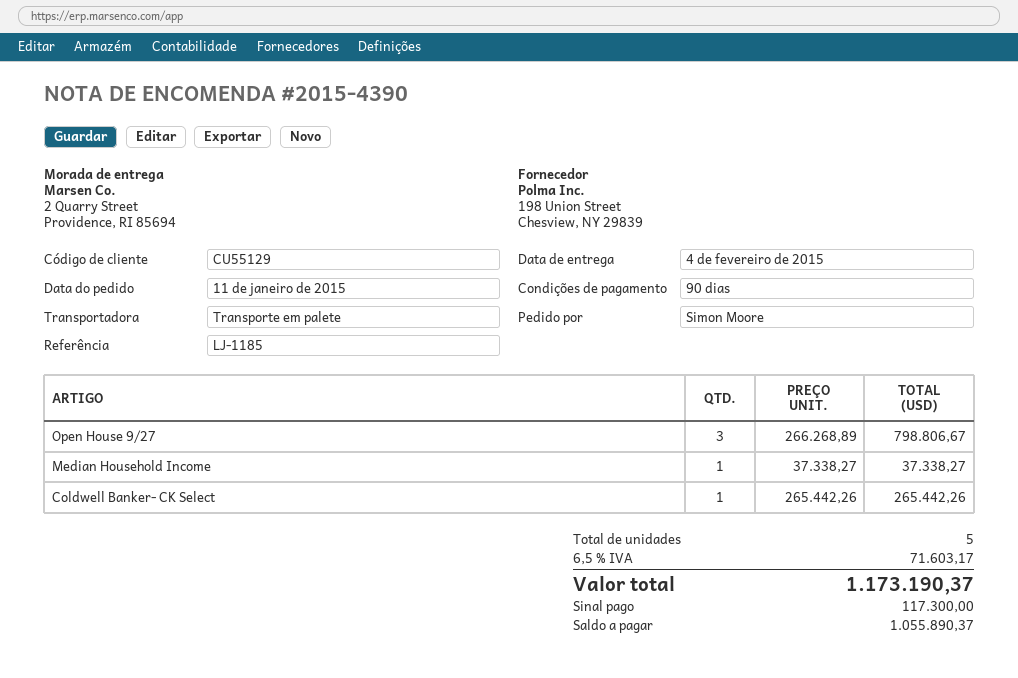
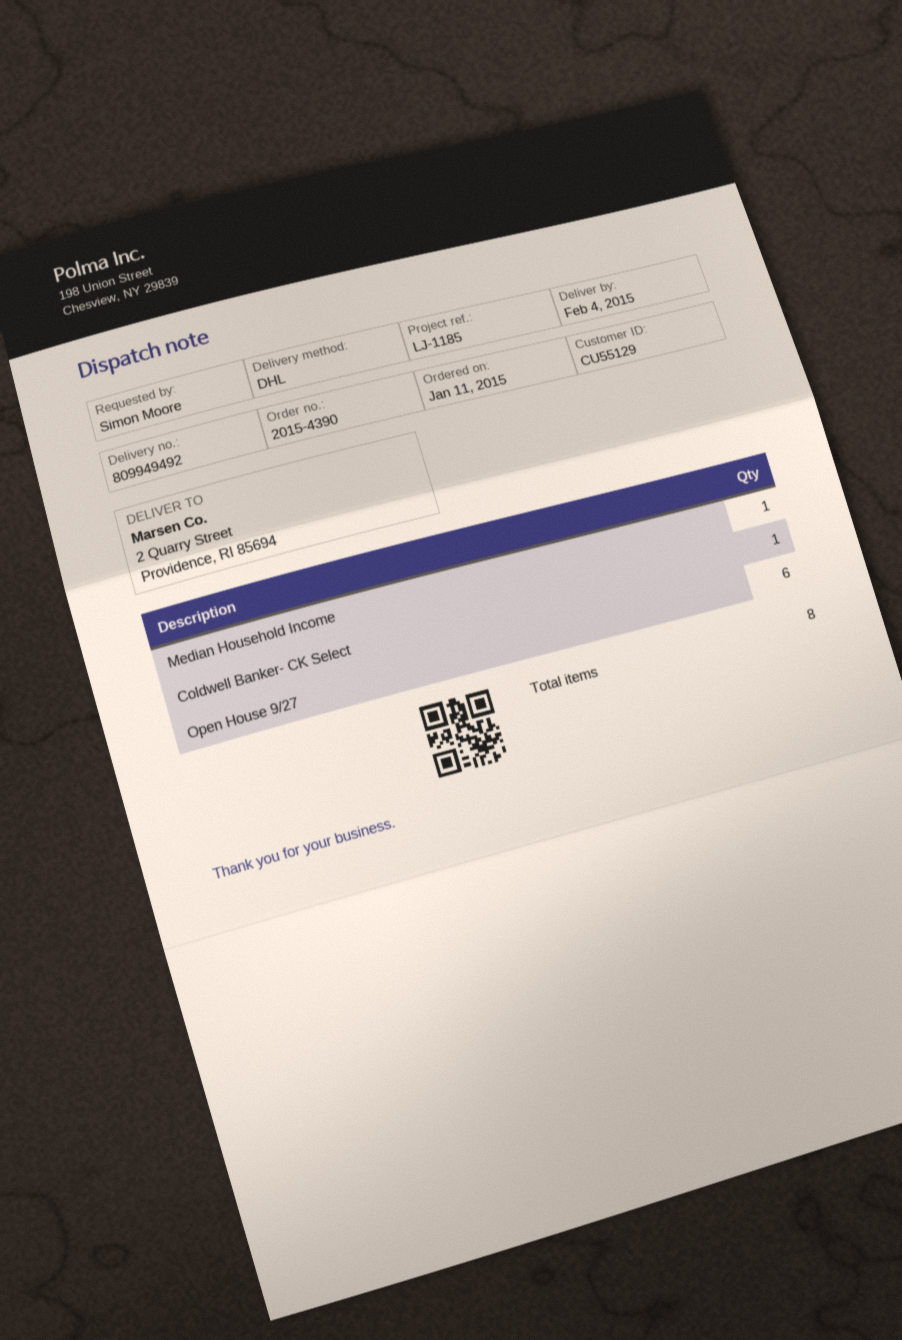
shipping method: pallet freight -> DHL
Open House 9/27: 3 -> 6
total quantity: 5 -> 8

